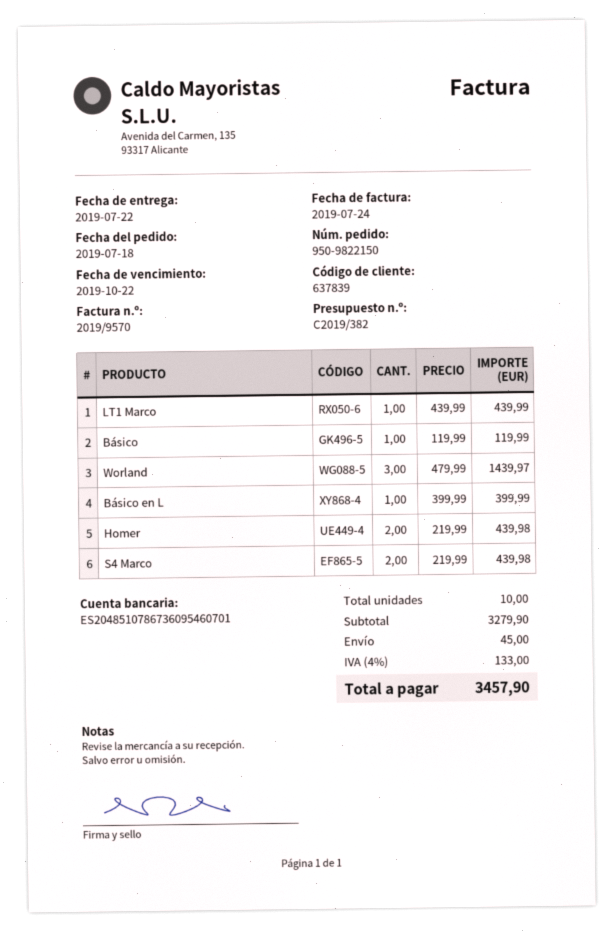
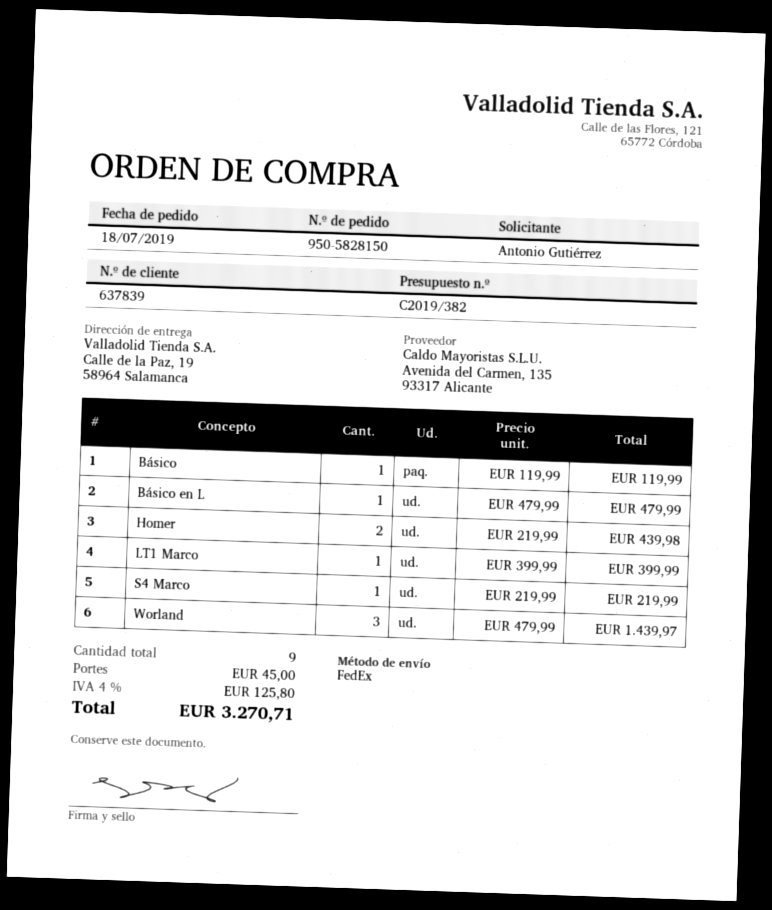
order number: 950-9822150 -> 950-5828150
LT1 Marco: 1 x 439.99 = 439.99 -> 1 x 399.99 = 399.99
Básico en L: 1 x 399.99 = 399.99 -> 1 x 479.99 = 479.99
S4 Marco: 2 x 219.99 = 439.98 -> 1 x 219.99 = 219.99
total quantity: 10 -> 9
tax: 4% = 133.00 -> 4% = 125.80
total: 3457.90 -> 3270.71

